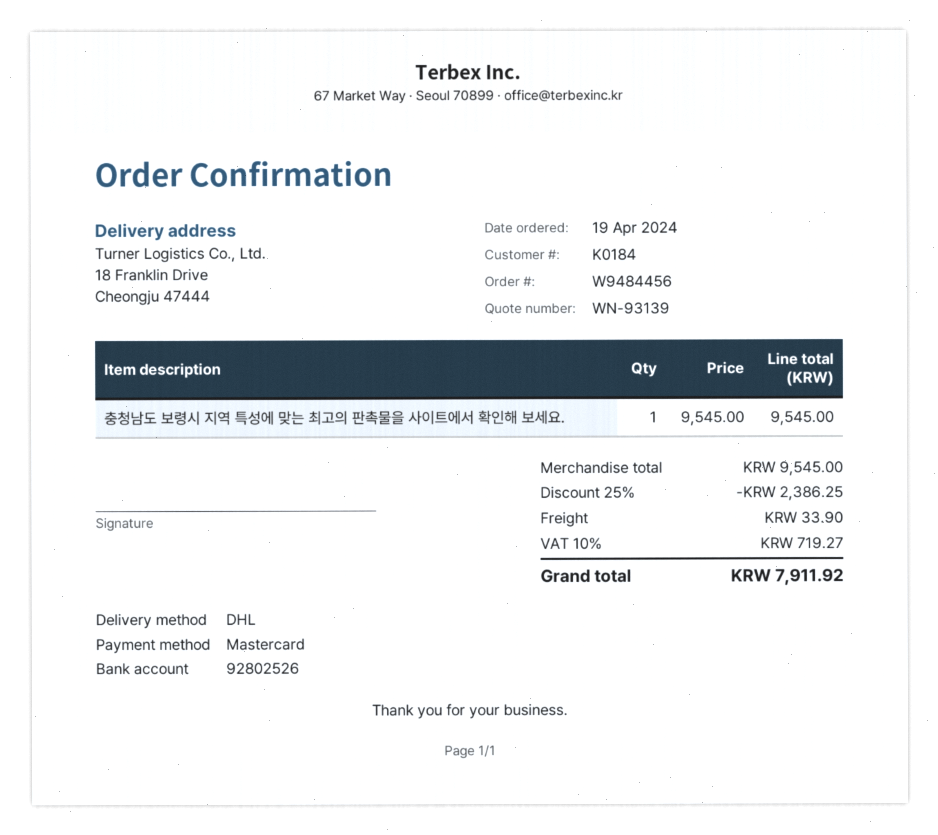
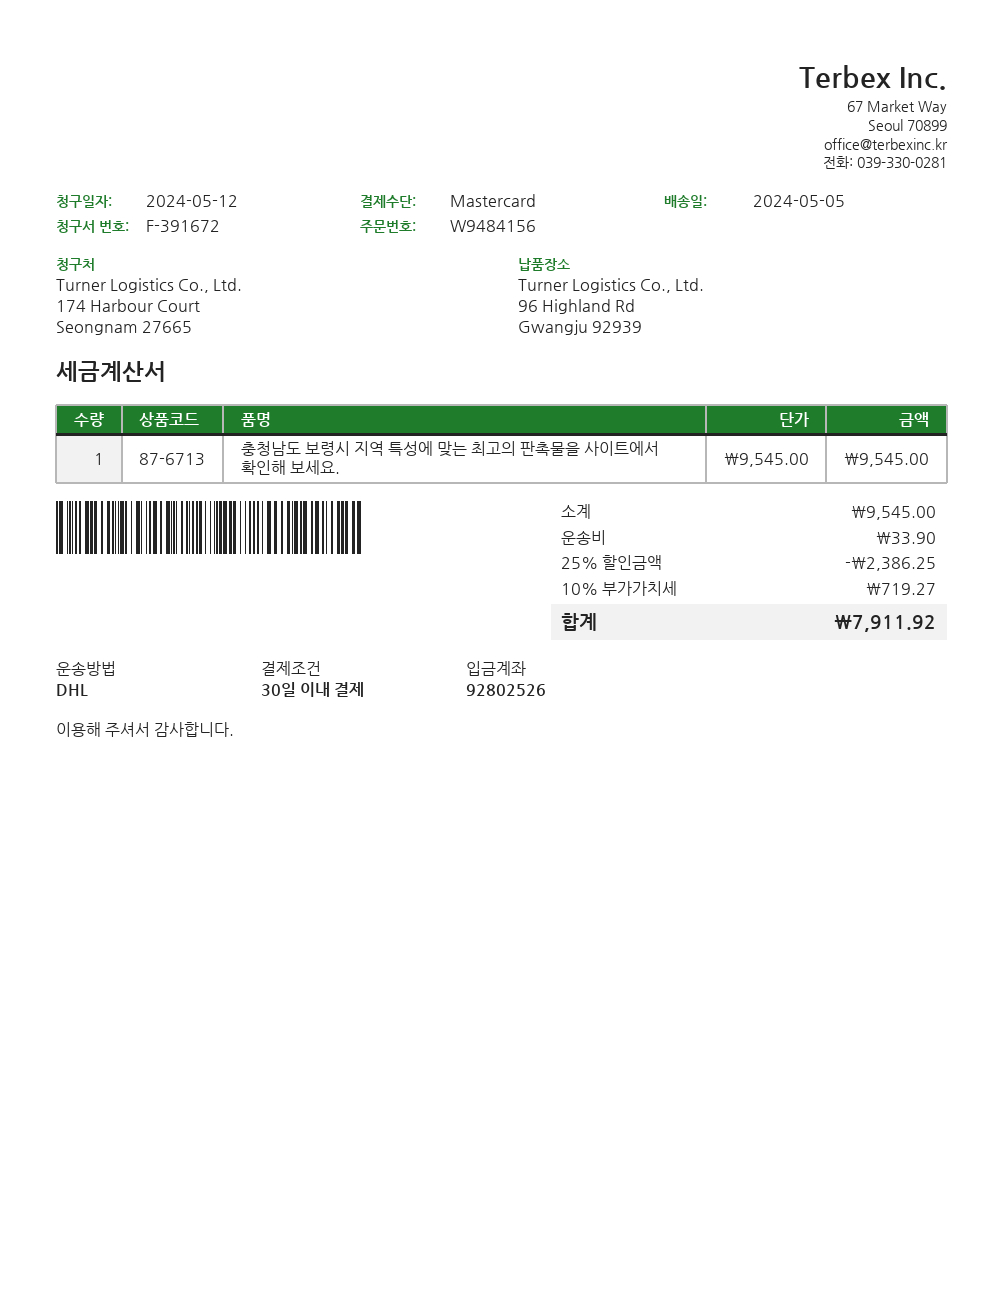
order number: W9484456 -> W9484156
ship to: 18 Franklin Drive, Cheongju 47444 -> 96 Highland Rd, Gwangju 92939

